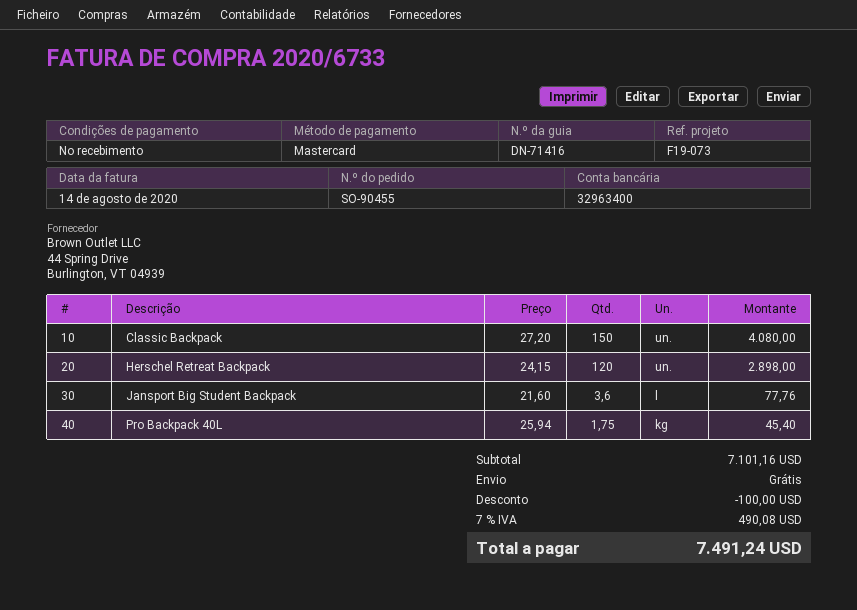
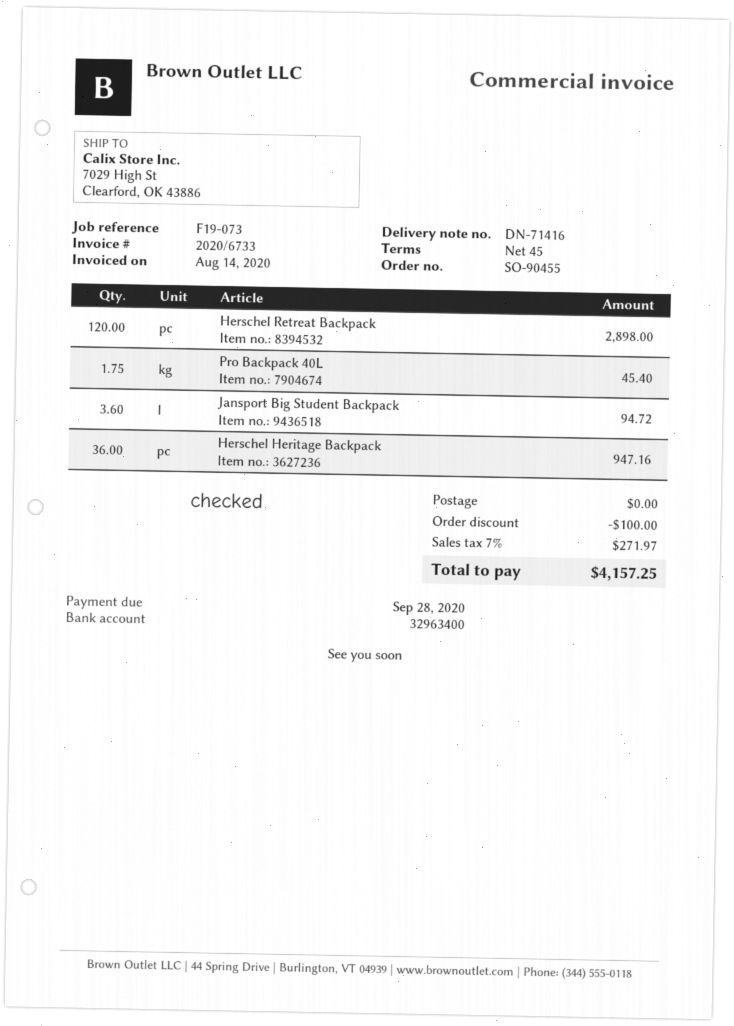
payment terms: on receipt -> 45 days
Classic Backpack: 150 for 4080.00 -> none
Jansport Big Student Backpack: 3.6 for 77.76 -> 3.6 for 94.72
Herschel Heritage Backpack: none -> 36 for 947.16
tax: 7% = 490.08 -> 7% = 271.97
total: 7491.24 -> 4157.25

